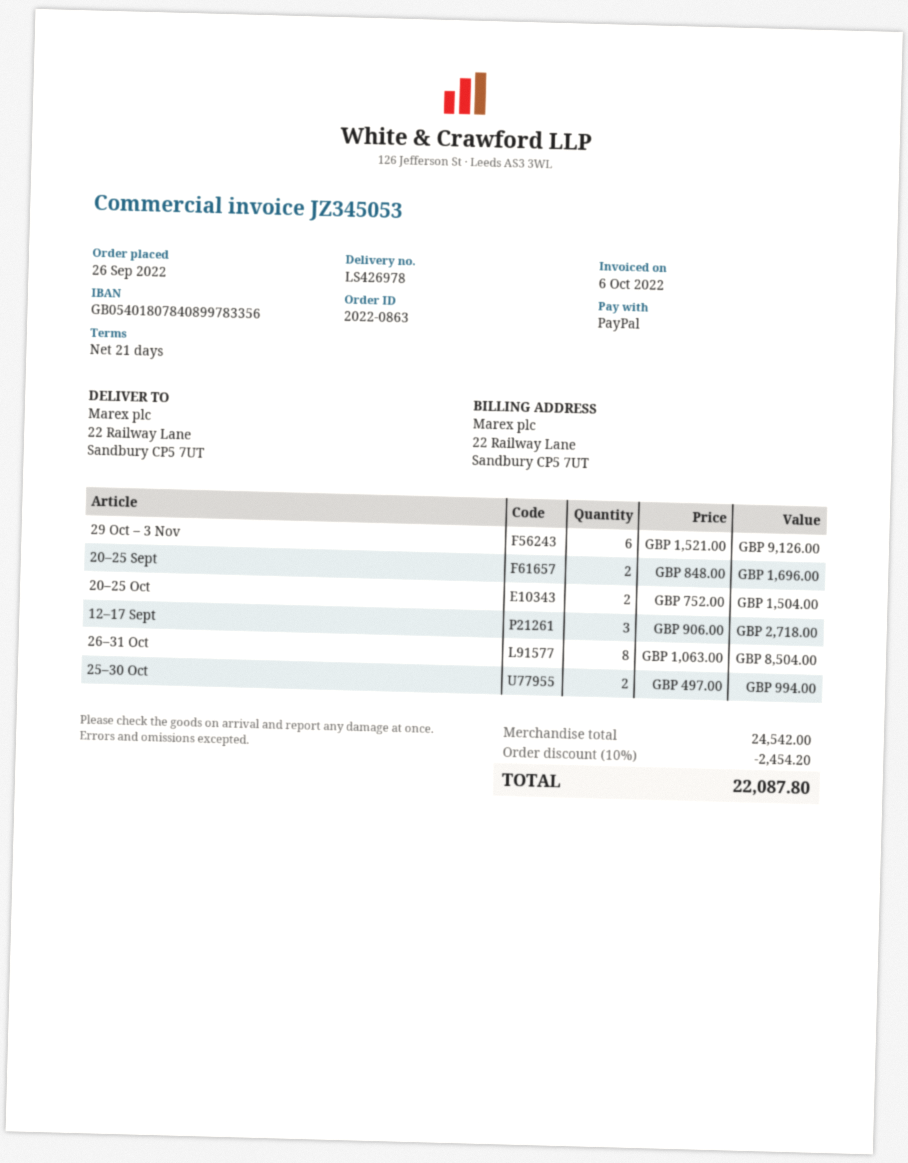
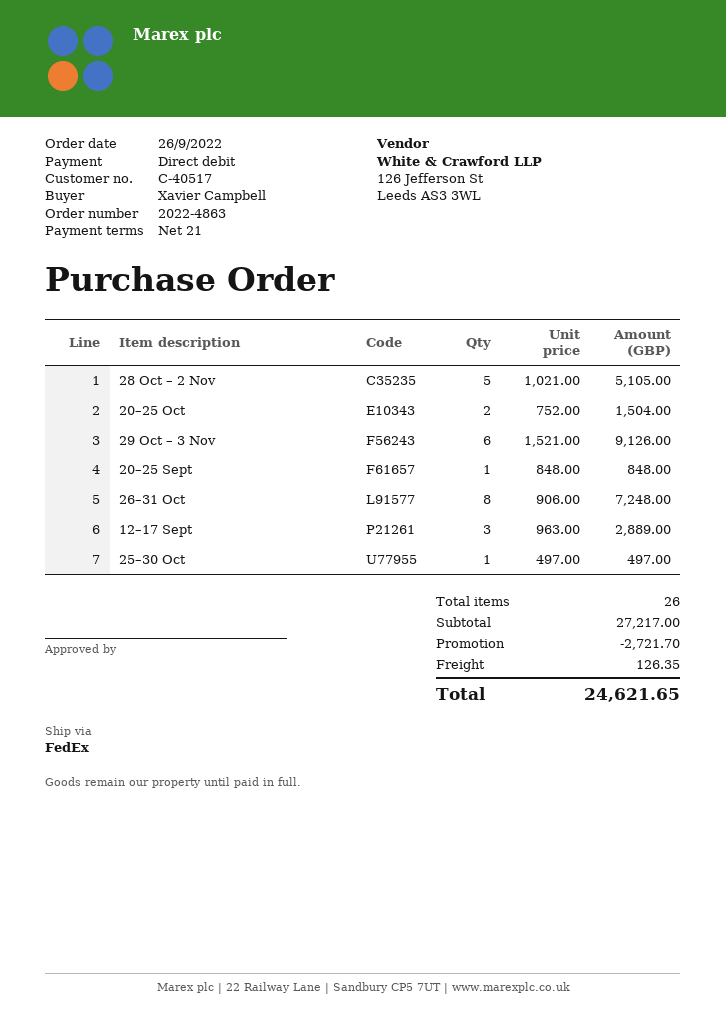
order number: 2022-0863 -> 2022-4863
payment method: PayPal -> direct debit
20–25 Sept: 2 x 848.00 = 1696.00 -> 1 x 848.00 = 848.00
12–17 Sept: 3 x 906.00 = 2718.00 -> 3 x 963.00 = 2889.00
26–31 Oct: 8 x 1063.00 = 8504.00 -> 8 x 906.00 = 7248.00
25–30 Oct: 2 x 497.00 = 994.00 -> 1 x 497.00 = 497.00
28 Oct – 2 Nov: none -> 5 x 1021.00 = 5105.00
subtotal: 24542.00 -> 27217.00
discount: 2454.20 -> 2721.70
shipping: none -> 126.35
total: 22087.80 -> 24621.65

